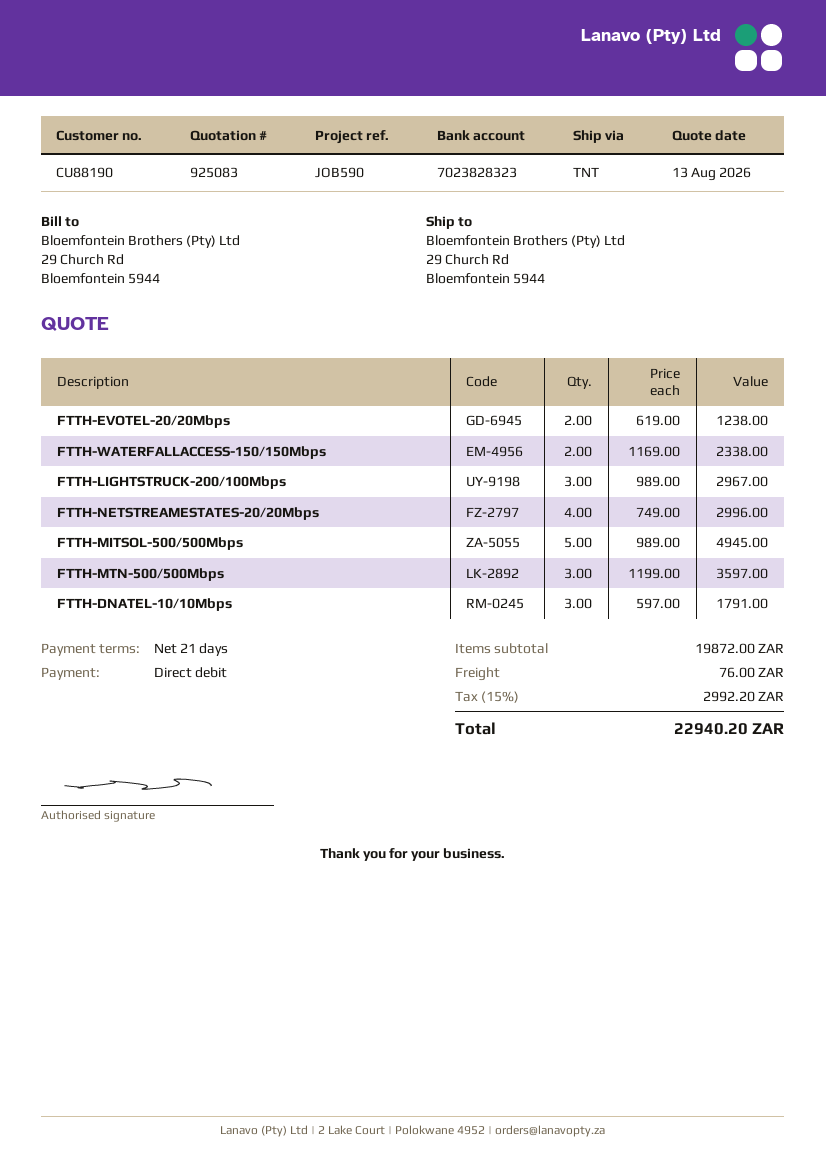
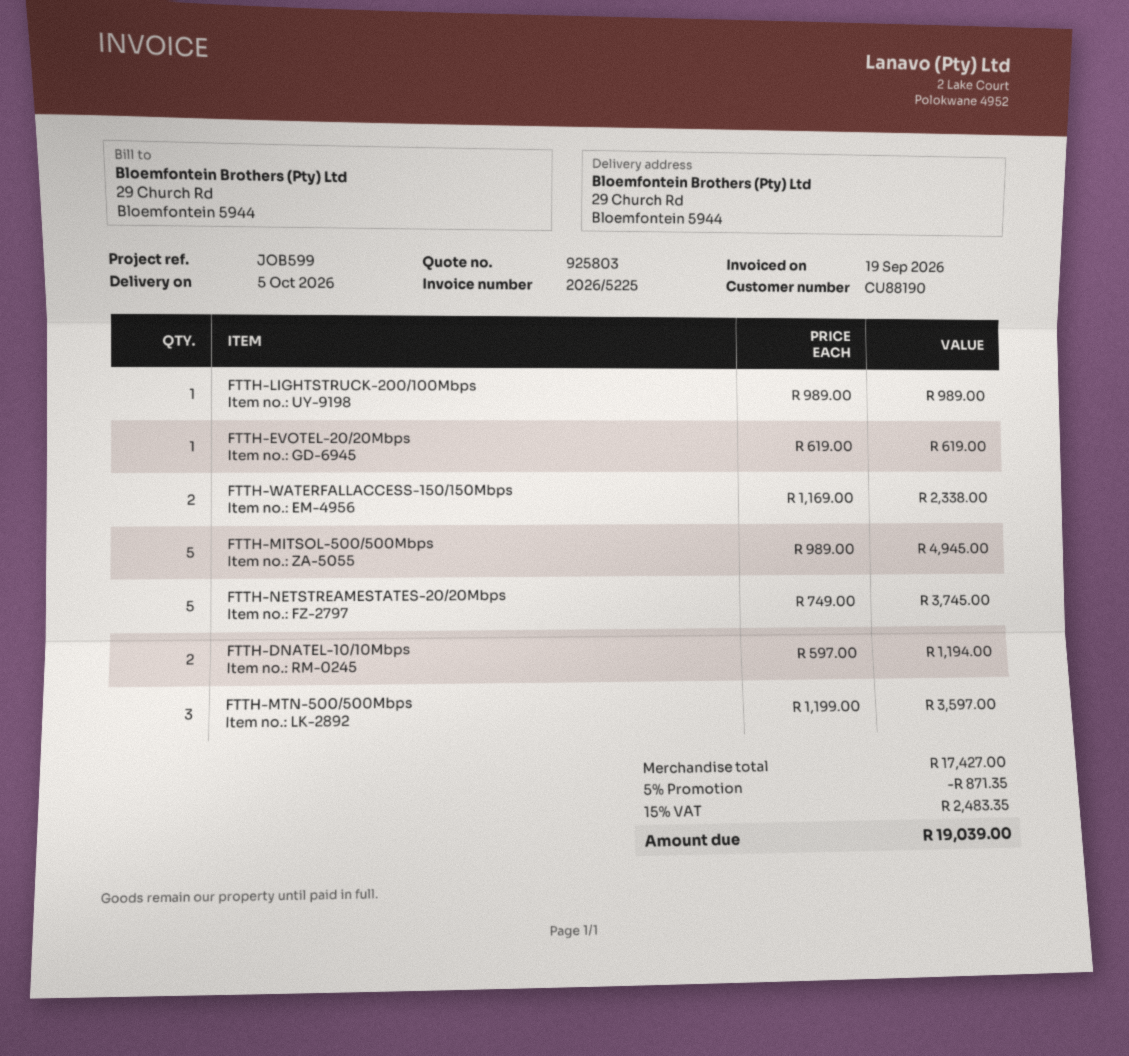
quote number: 925083 -> 925803
reference: JOB590 -> JOB599
FTTH-EVOTEL-20/20Mbps: 2 x 619.00 = 1238.00 -> 1 x 619.00 = 619.00
FTTH-LIGHTSTRUCK-200/100Mbps: 3 x 989.00 = 2967.00 -> 1 x 989.00 = 989.00
FTTH-NETSTREAMESTATES-20/20Mbps: 4 x 749.00 = 2996.00 -> 5 x 749.00 = 3745.00
FTTH-DNATEL-10/10Mbps: 3 x 597.00 = 1791.00 -> 2 x 597.00 = 1194.00
subtotal: 19872.00 -> 17427.00
discount: none -> 5% = 871.35
shipping: 76.00 -> none
tax: 15% = 2992.20 -> 15% = 2483.35
total: 22940.20 -> 19039.00

